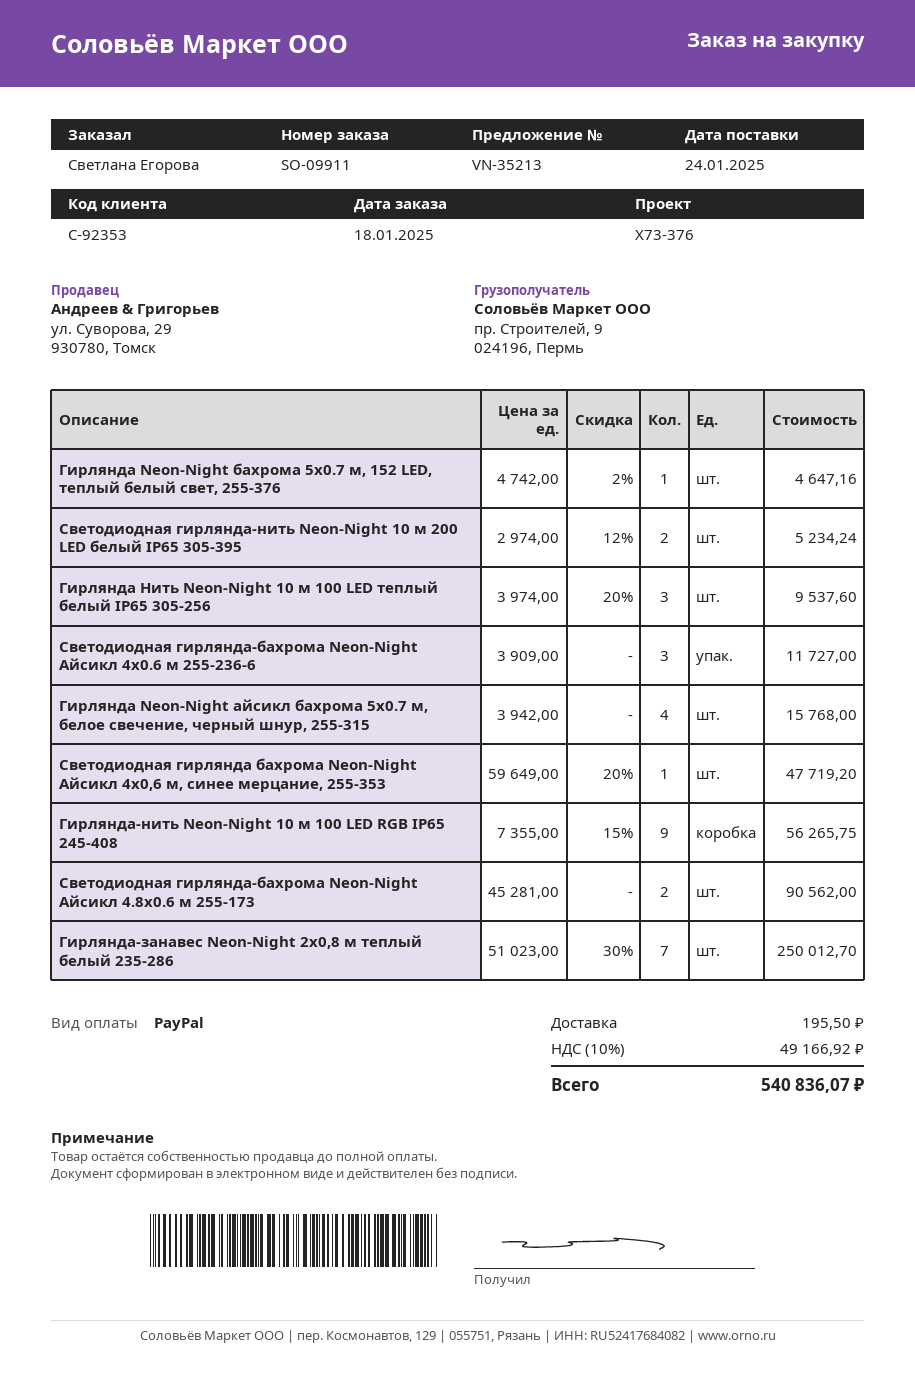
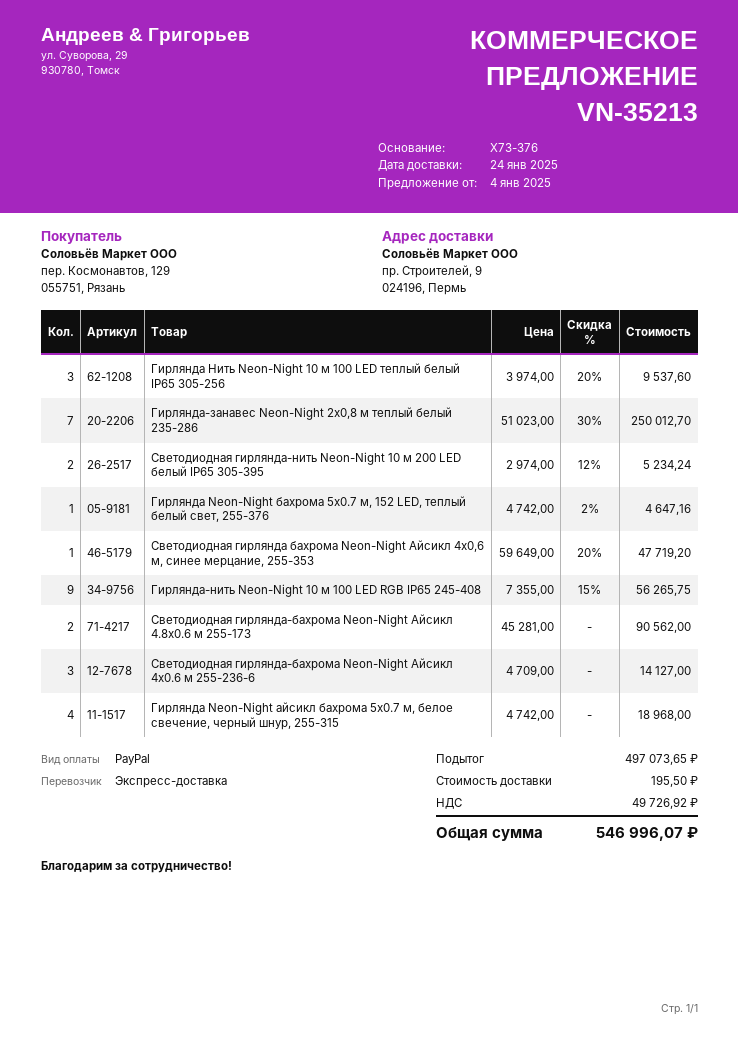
Светодиодная гирлянда-бахрома Neon-Night Айсикл 4x0.6 м 255-236-6: 3 x 3909.00 = 11727.00 -> 3 x 4709.00 = 14127.00
Гирлянда Neon-Night айсикл бахрома 5x0.7 м, белое свечение, черный шнур, 255-315: 4 x 3942.00 = 15768.00 -> 4 x 4742.00 = 18968.00
tax: 49166.92 -> 49726.92
total: 540836.07 -> 546996.07

